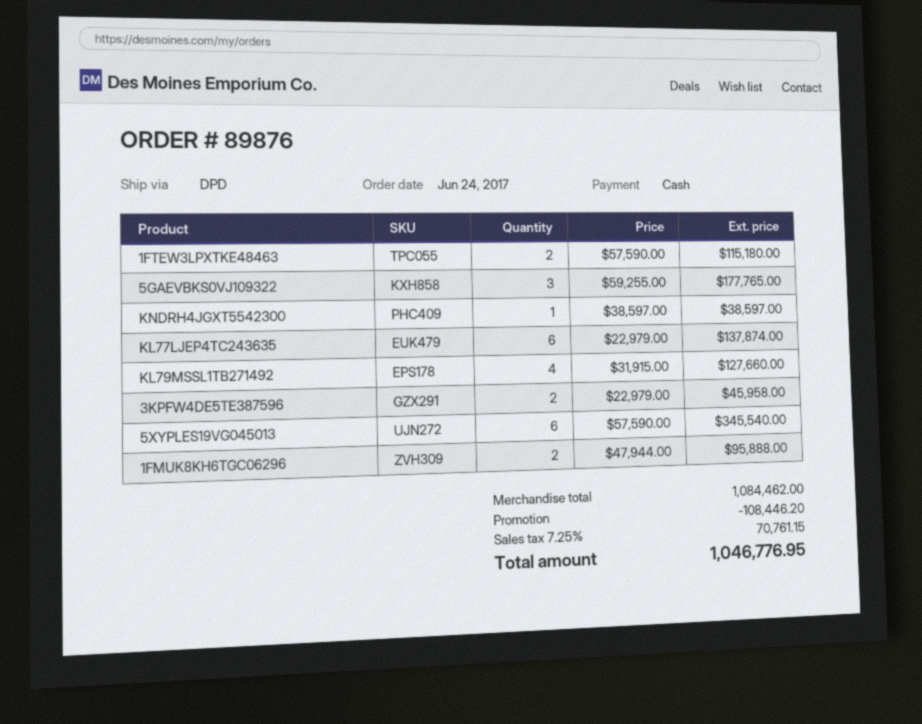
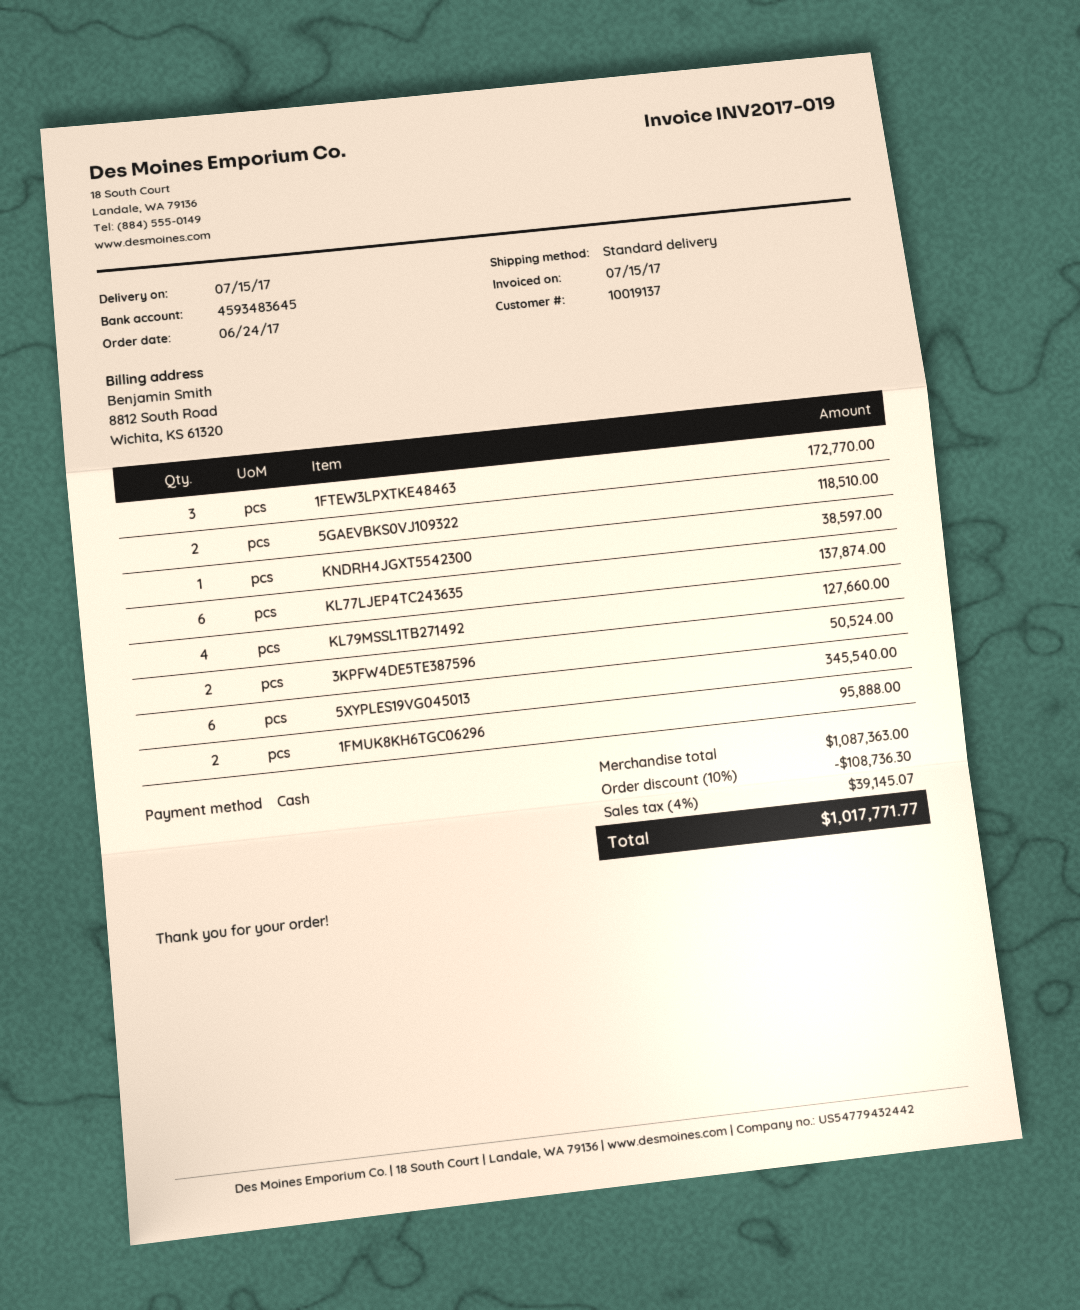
shipping method: DPD -> standard
1FTEW3LPXTKE48463: 2 for 115180.00 -> 3 for 172770.00
5GAEVBKS0VJ109322: 3 for 177765.00 -> 2 for 118510.00
3KPFW4DE5TE387596: 2 for 45958.00 -> 2 for 50524.00
subtotal: 1084462.00 -> 1087363.00
discount: 108446.20 -> 108736.30
tax: 7.25% = 70761.15 -> 4% = 39145.07
total: 1046776.95 -> 1017771.77

